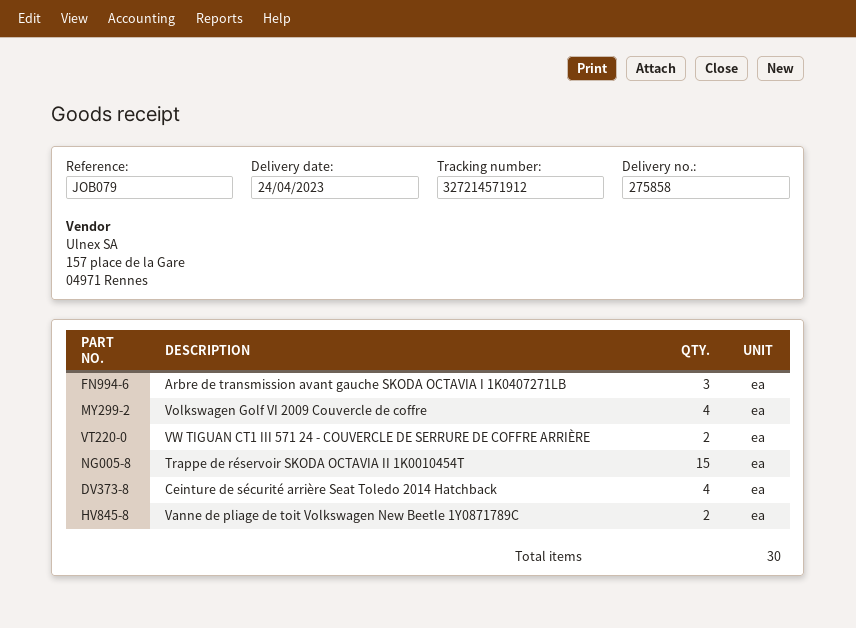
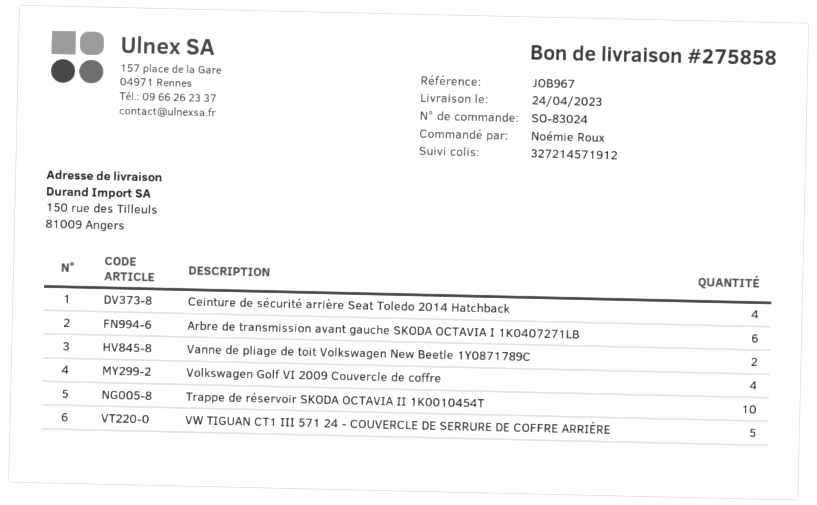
reference: JOB079 -> JOB967
Arbre de transmission avant gauche SKODA OCTAVIA I 1K0407271LB: 3 -> 6
VW TIGUAN CT1 III 571 24 - COUVERCLE DE SERRURE DE COFFRE ARRIÈRE: 2 -> 5
Trappe de réservoir SKODA OCTAVIA II 1K0010454T: 15 -> 10

